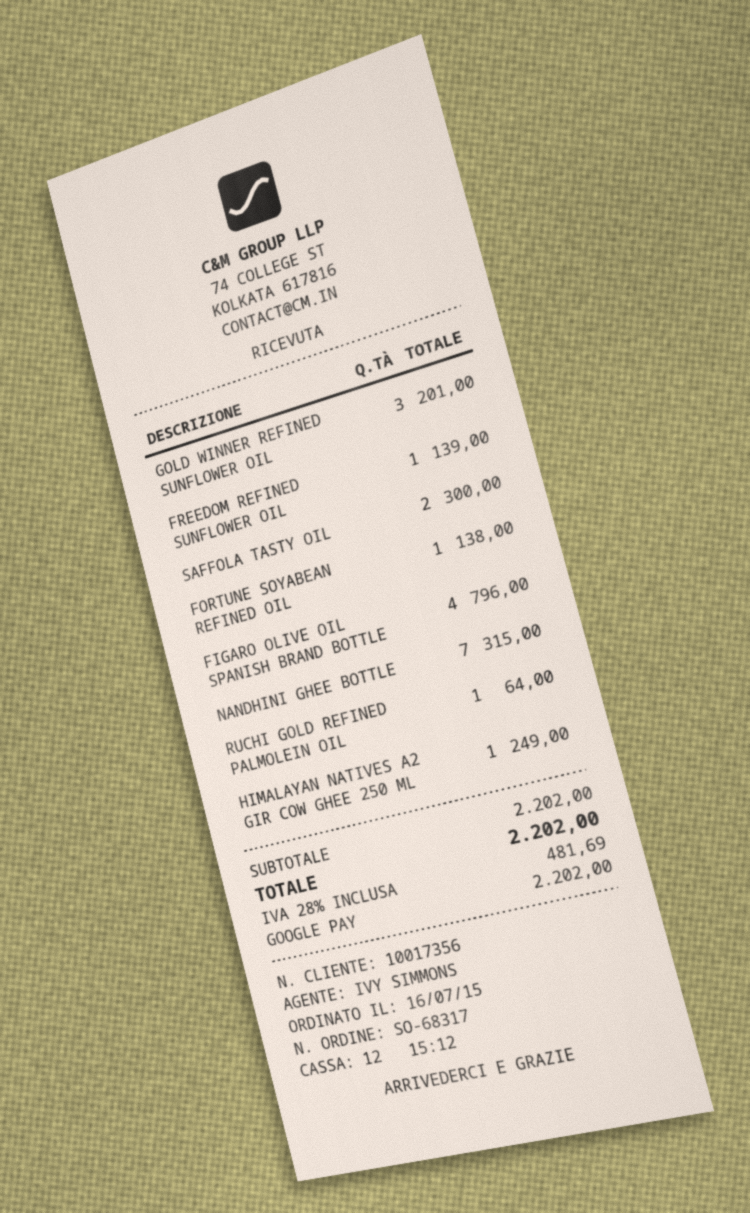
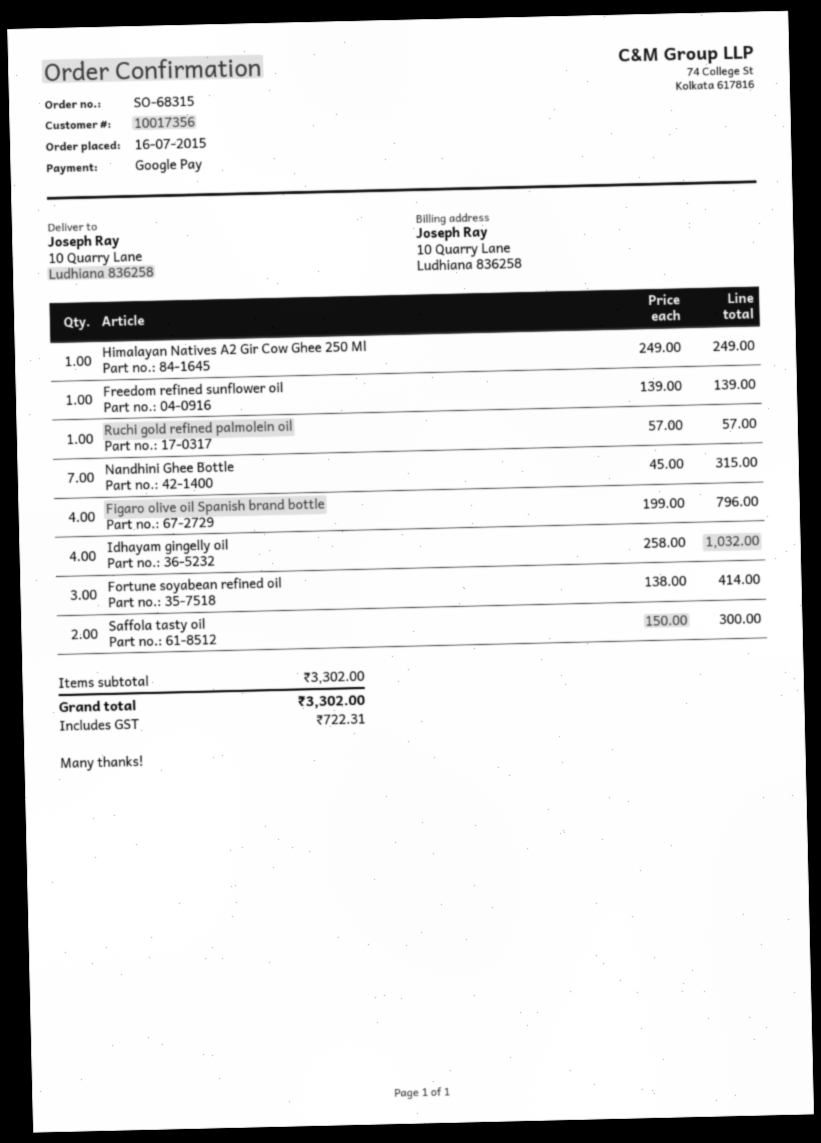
order number: SO-68317 -> SO-68315
GOLD WINNER REFINED SUNFLOWER OIL: 3 for 201.00 -> none
FORTUNE SOYABEAN REFINED OIL: 1 for 138.00 -> 3 for 414.00
RUCHI GOLD REFINED PALMOLEIN OIL: 1 for 64.00 -> 1 for 57.00
Idhayam gingelly oil: none -> 4 for 1032.00
subtotal: 2202.00 -> 3302.00
tax: 481.69 -> 722.31
total: 2202.00 -> 3302.00

